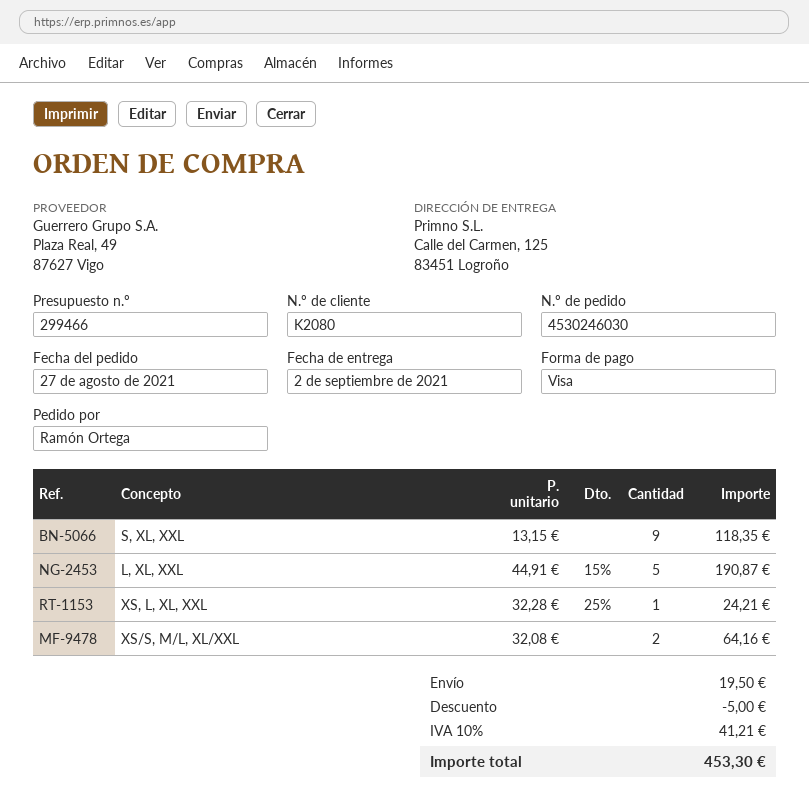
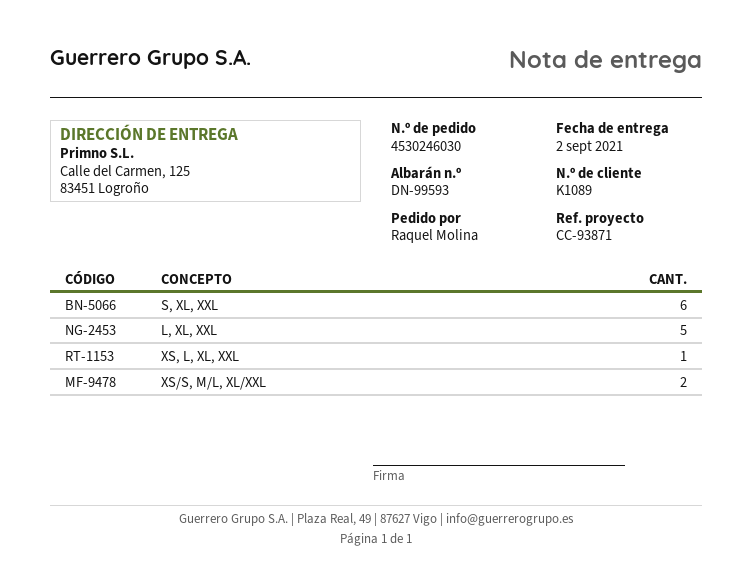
customer number: K2080 -> K1089
ordered by: Ramón Ortega -> Raquel Molina
S, XL, XXL: 9 -> 6

